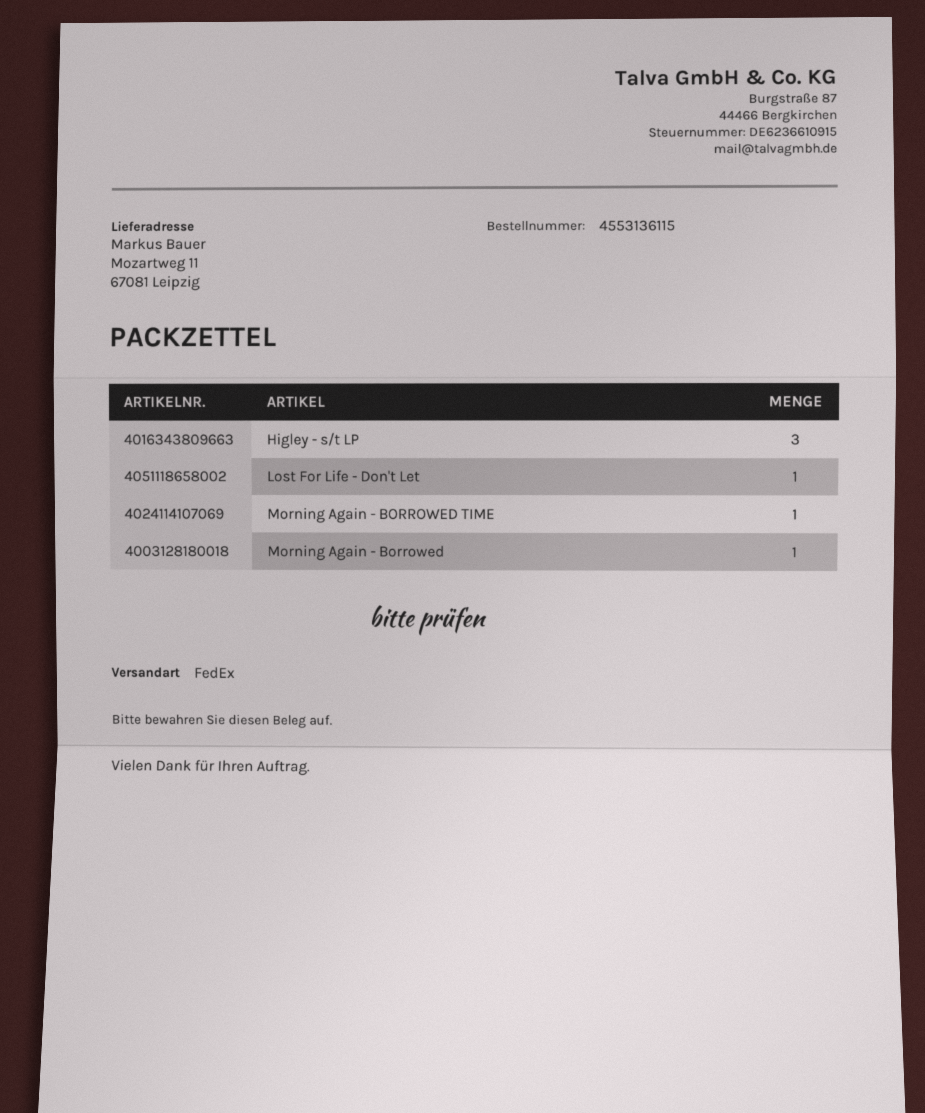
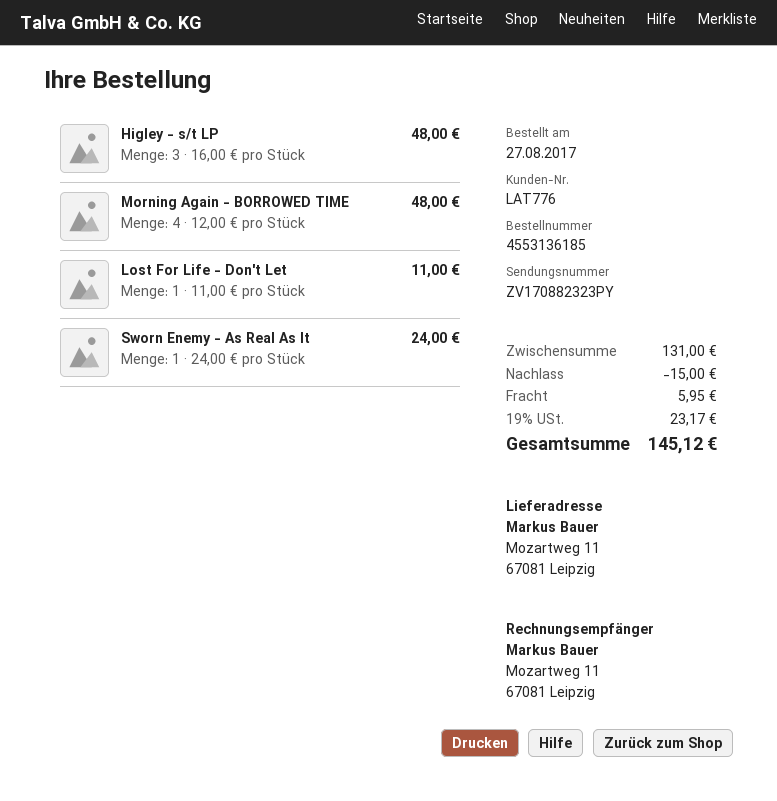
order number: 4553136115 -> 4553136185
Morning Again - BORROWED TIME: 1 -> 4
Morning Again - Borrowed: 1 -> none
Sworn Enemy - As Real As It: none -> 1

